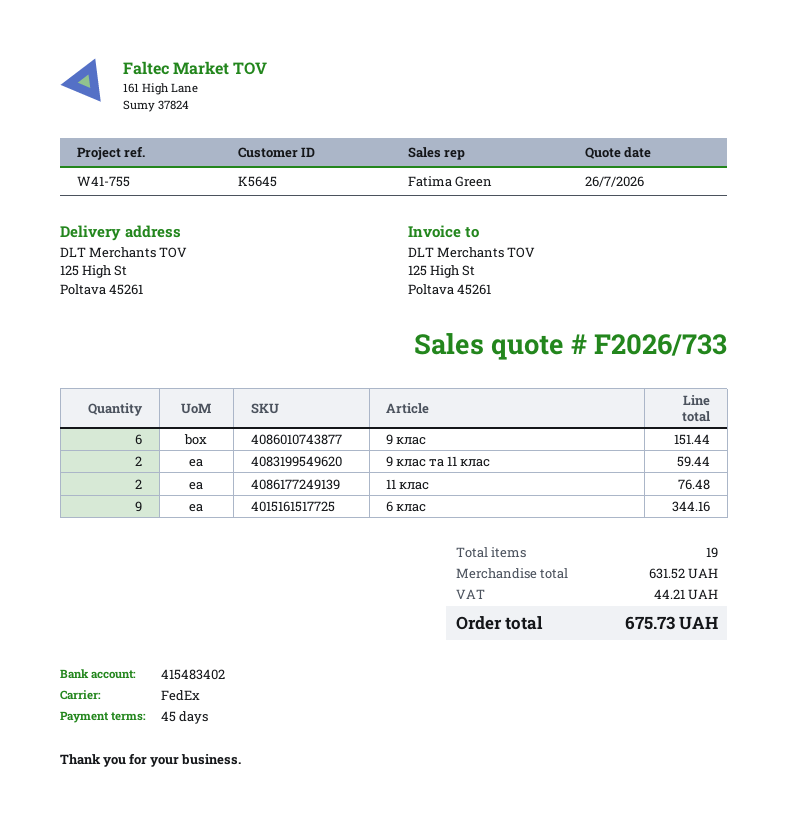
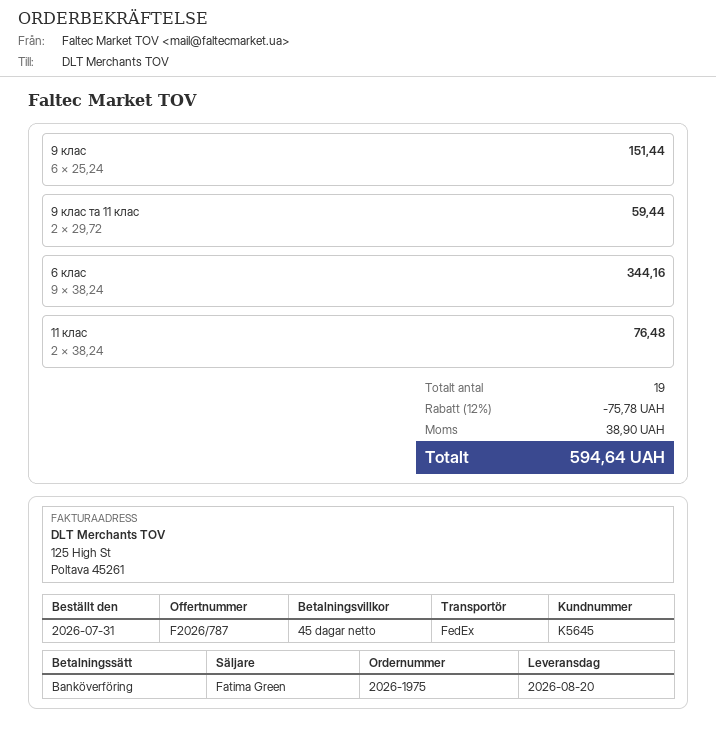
quote number: F2026/733 -> F2026/787
discount: none -> 12% = 75.78
tax: 44.21 -> 38.90
total: 675.73 -> 594.64

